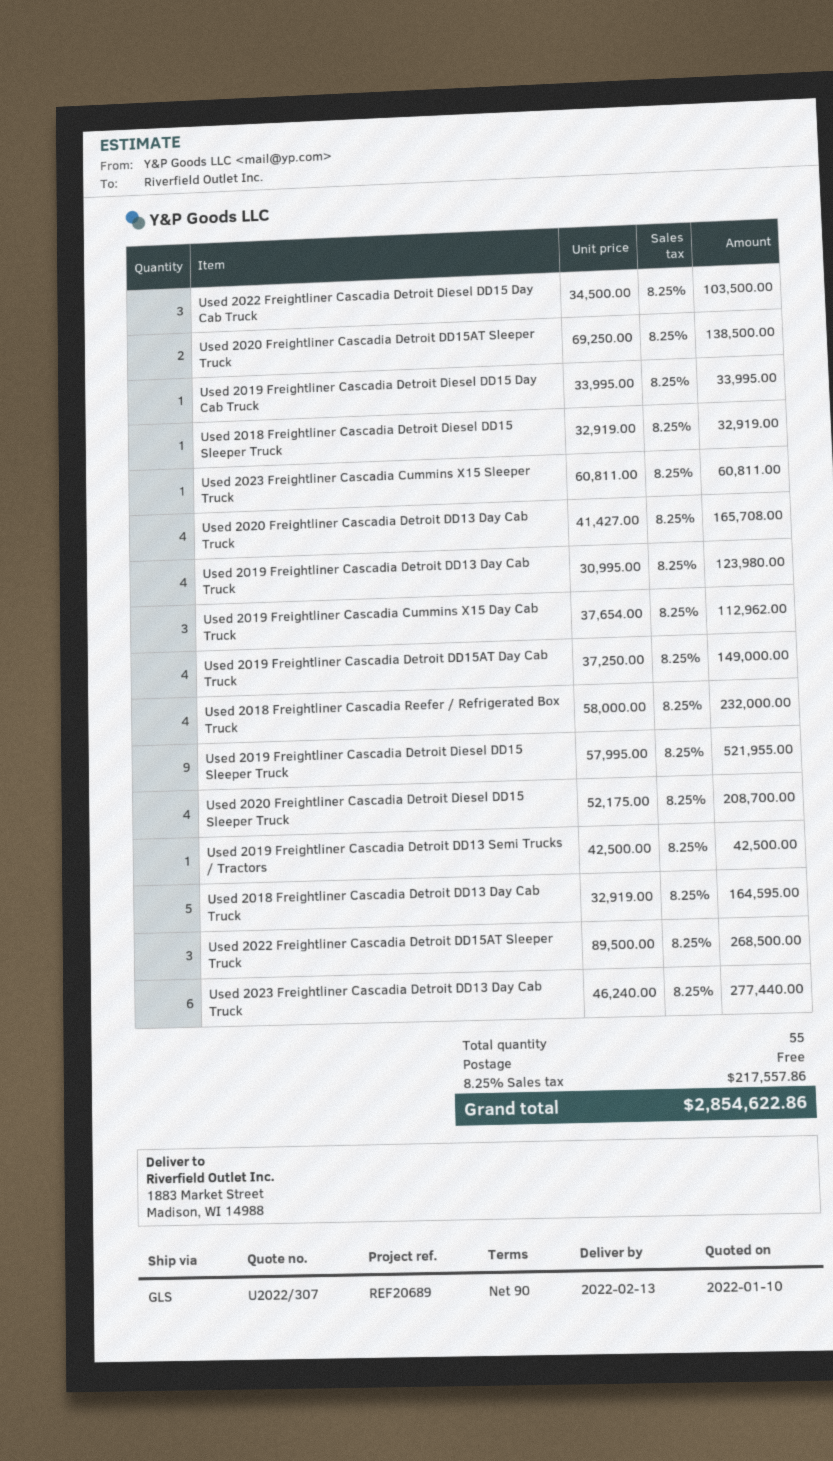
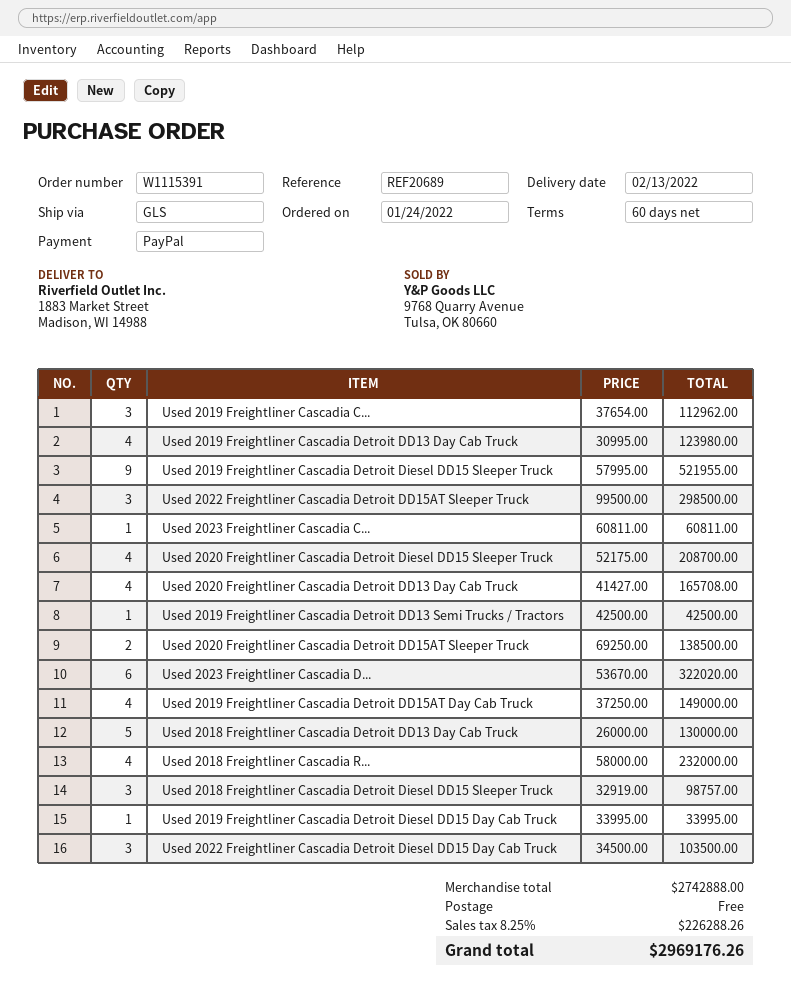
payment terms: 90 days -> 60 days
Used 2018 Freightliner Cascadia Detroit Diesel DD15 Sleeper Truck: 1 x 32919.00 = 32919.00 -> 3 x 32919.00 = 98757.00
Used 2018 Freightliner Cascadia Detroit DD13 Day Cab Truck: 5 x 32919.00 = 164595.00 -> 5 x 26000.00 = 130000.00
Used 2022 Freightliner Cascadia Detroit DD15AT Sleeper Truck: 3 x 89500.00 = 268500.00 -> 3 x 99500.00 = 298500.00
Used 2023 Freightliner Cascadia Detroit DD13 Day Cab Truck: 6 x 46240.00 = 277440.00 -> 6 x 53670.00 = 322020.00
tax: 8.25% = 217557.86 -> 8.25% = 226288.26
total: 2854622.86 -> 2969176.26

